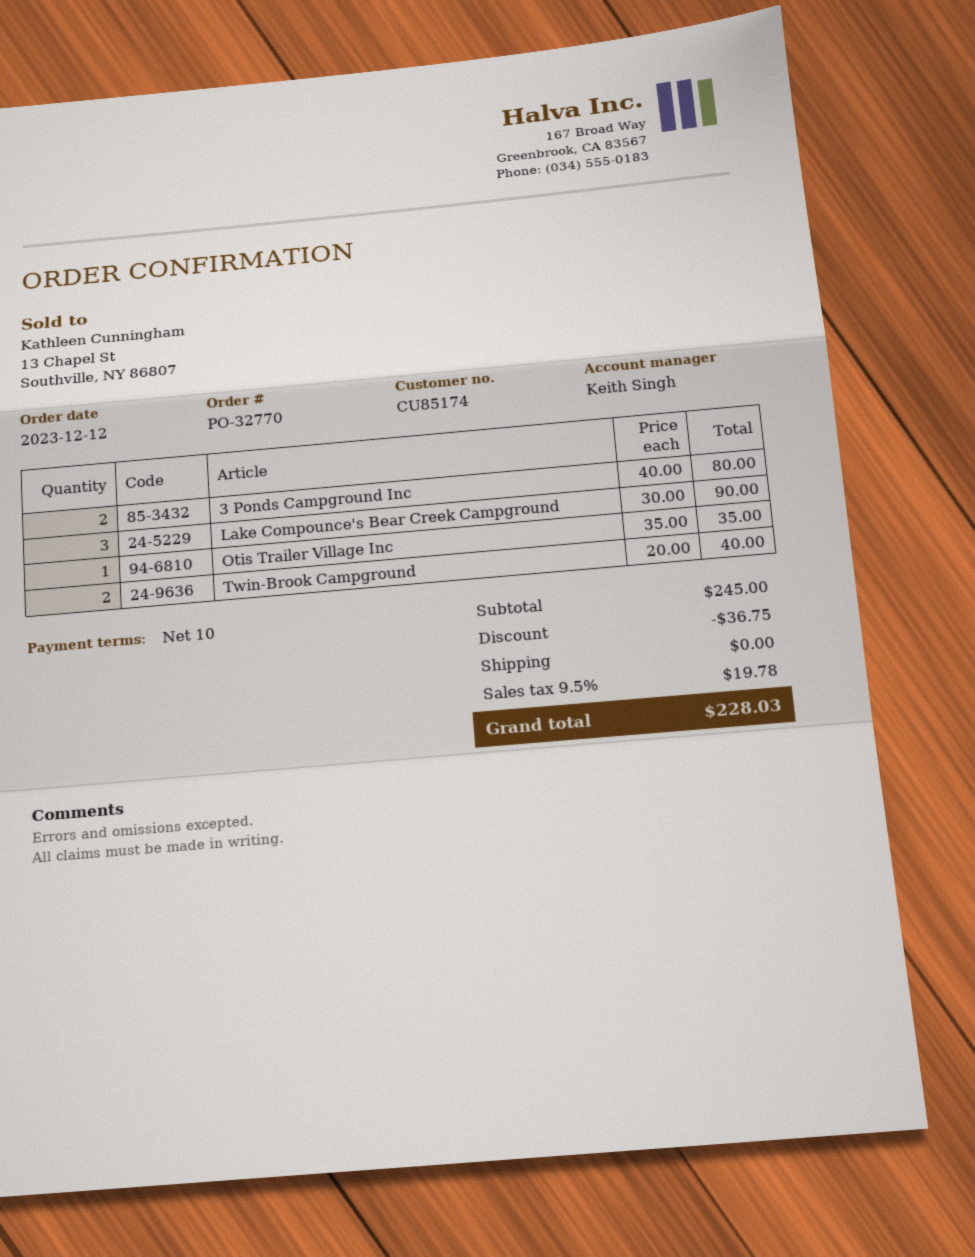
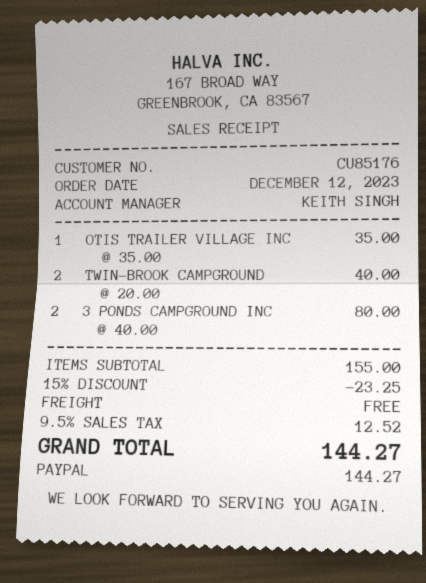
customer number: CU85174 -> CU85176
Lake Compounce's Bear Creek Campground: 3 x 30.00 = 90.00 -> none
subtotal: 245.00 -> 155.00
discount: 36.75 -> 23.25
tax: 9.5% = 19.78 -> 9.5% = 12.52
total: 228.03 -> 144.27

